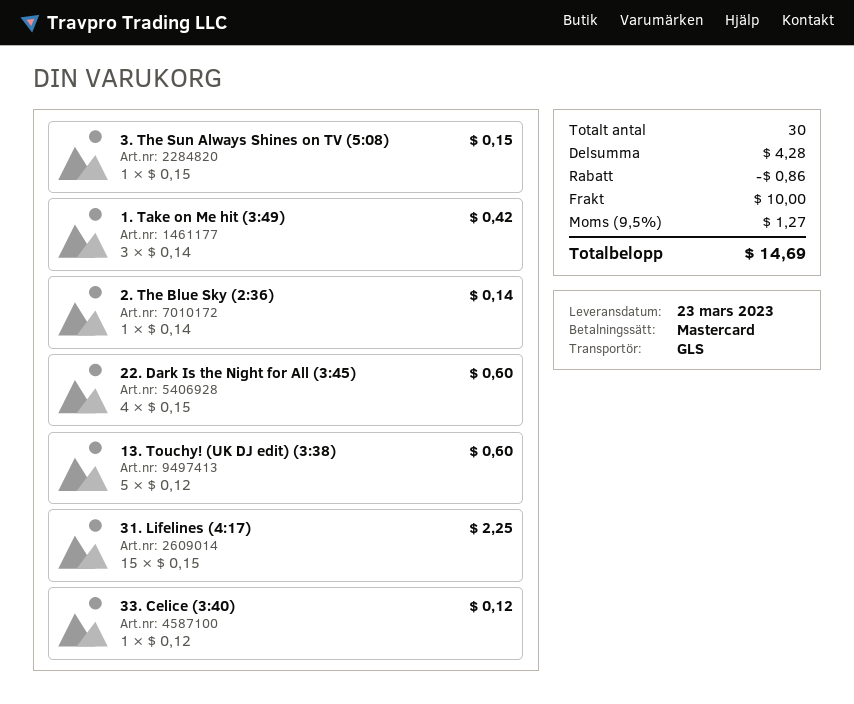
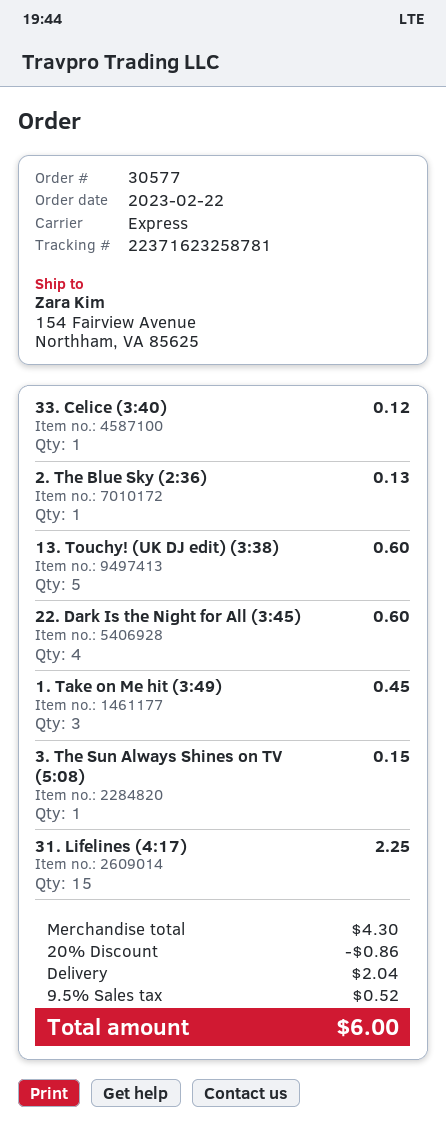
shipping method: GLS -> express
1. Take on Me hit (3:49): 3 for 0.42 -> 3 for 0.45
2. The Blue Sky (2:36): 1 for 0.14 -> 1 for 0.13
subtotal: 4.28 -> 4.30
shipping: 10.00 -> 2.04
tax: 9.5% = 1.27 -> 9.5% = 0.52
total: 14.69 -> 6.00

